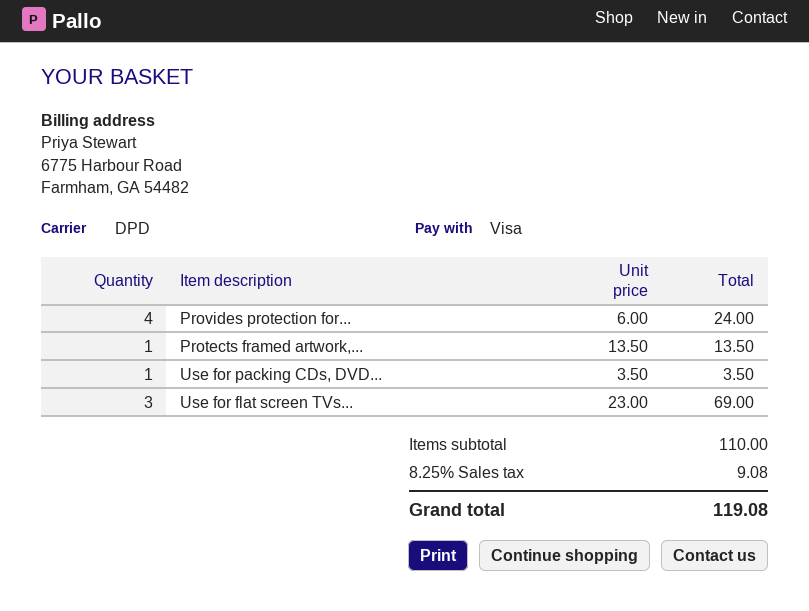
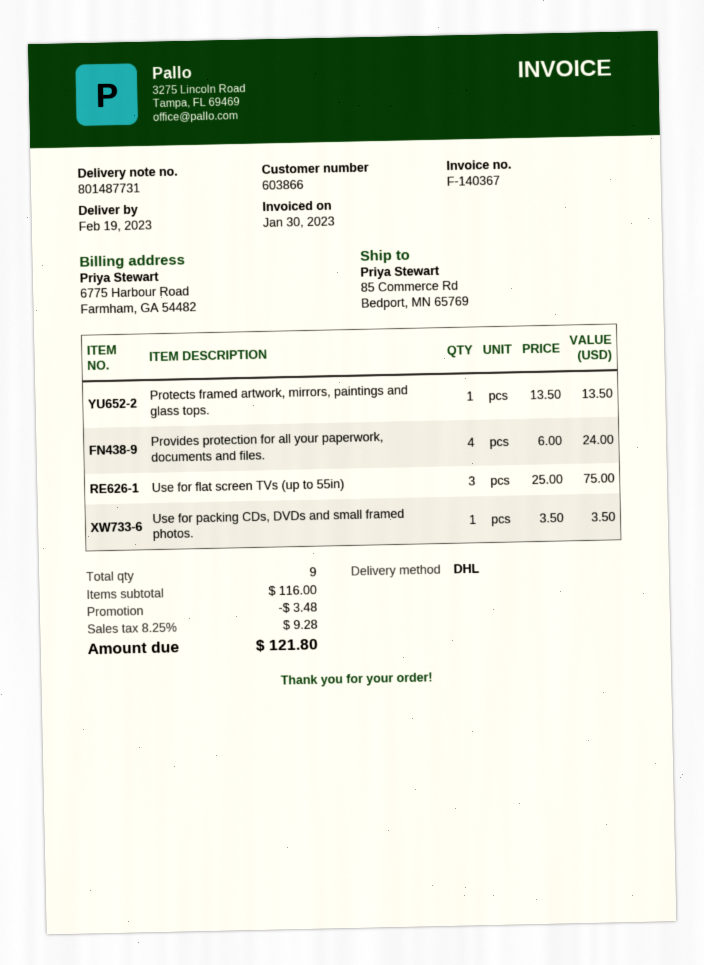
shipping method: DPD -> DHL
Use for flat screen TVs...: 3 x 23.00 = 69.00 -> 3 x 25.00 = 75.00
subtotal: 110.00 -> 116.00
discount: none -> 3.48
tax: 8.25% = 9.08 -> 8.25% = 9.28
total: 119.08 -> 121.80

